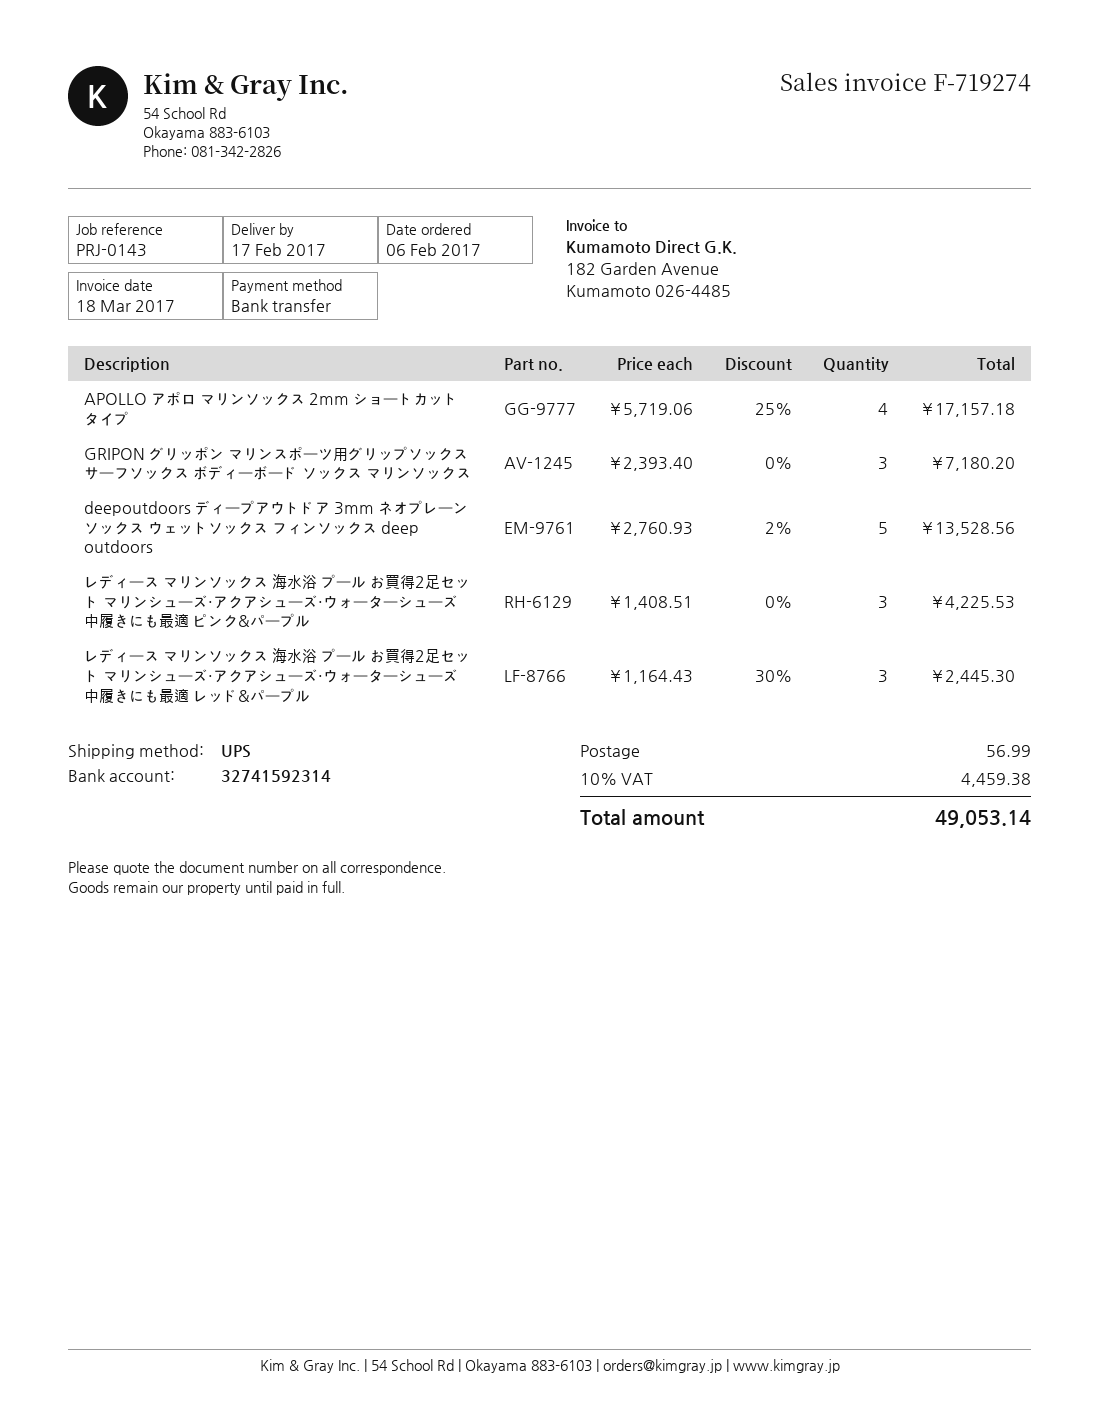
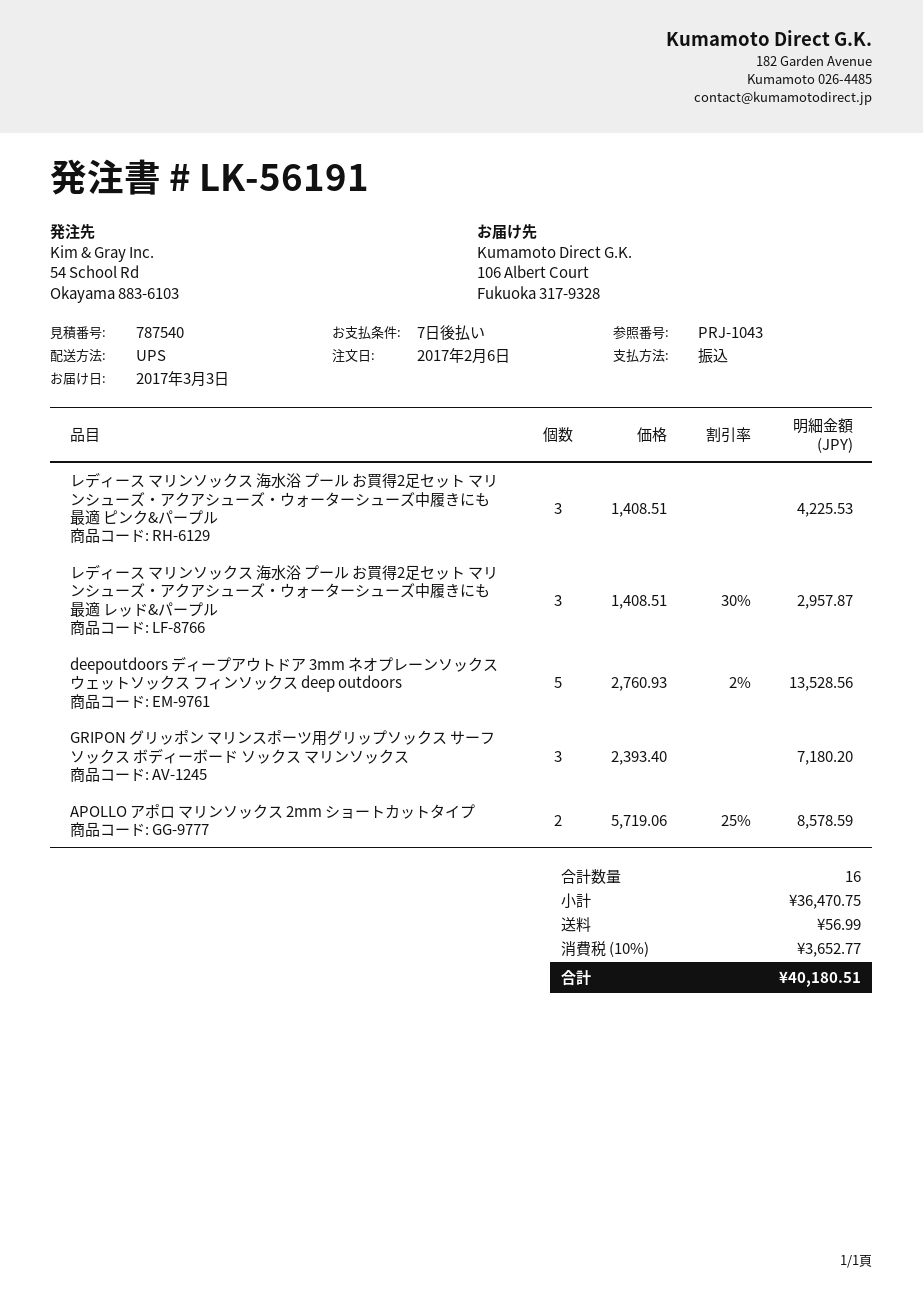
delivery date: 2017-02-17 -> 2017-03-03
reference: PRJ-0143 -> PRJ-1043
APOLLO アポロ マリンソックス 2mm ショートカットタイプ: 4 x 5719.06 - 25% = 17157.18 -> 2 x 5719.06 - 25% = 8578.59
レディース マリンソックス 海水浴 プール お買得2足セット マリンシューズ・アクアシューズ・ウォーターシューズ中履きにも最適 レッド&パープル: 3 x 1164.43 - 30% = 2445.30 -> 3 x 1408.51 - 30% = 2957.87
tax: 10% = 4459.38 -> 10% = 3652.77
total: 49053.14 -> 40180.51

